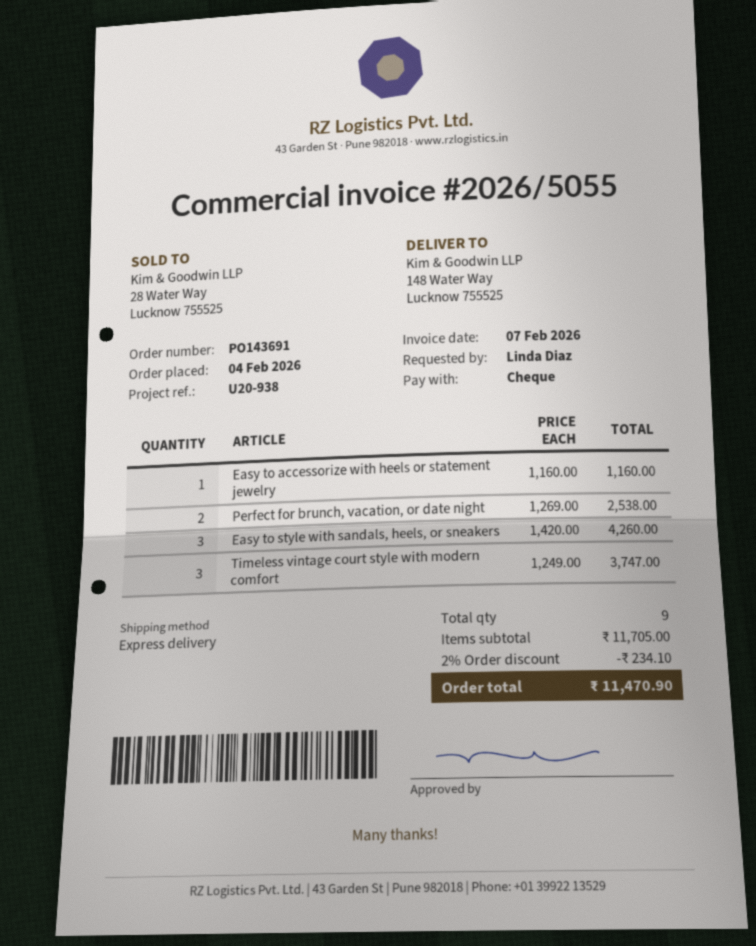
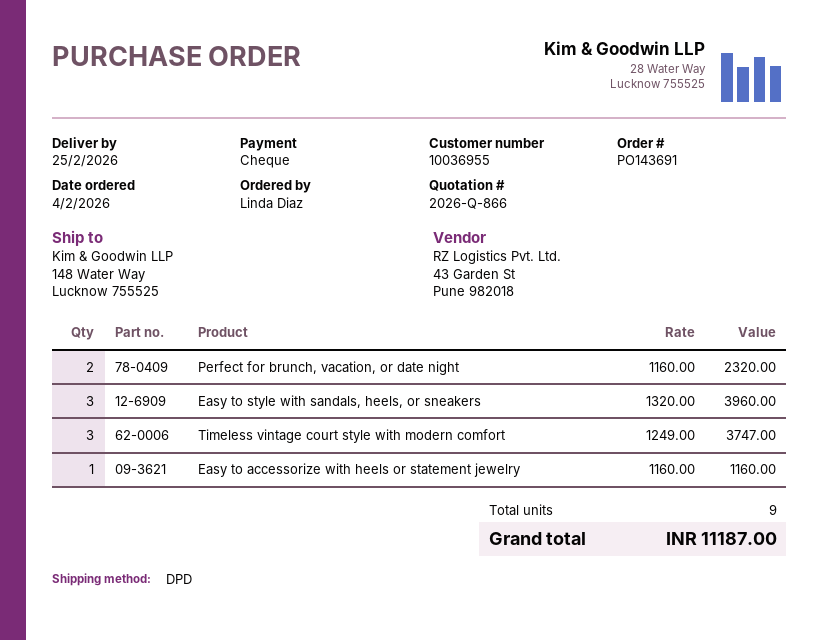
shipping method: express -> DPD
Perfect for brunch, vacation, or date night: 2 x 1269.00 = 2538.00 -> 2 x 1160.00 = 2320.00
Easy to style with sandals, heels, or sneakers: 3 x 1420.00 = 4260.00 -> 3 x 1320.00 = 3960.00
discount: 2% = 234.10 -> none
total: 11470.90 -> 11187.00

